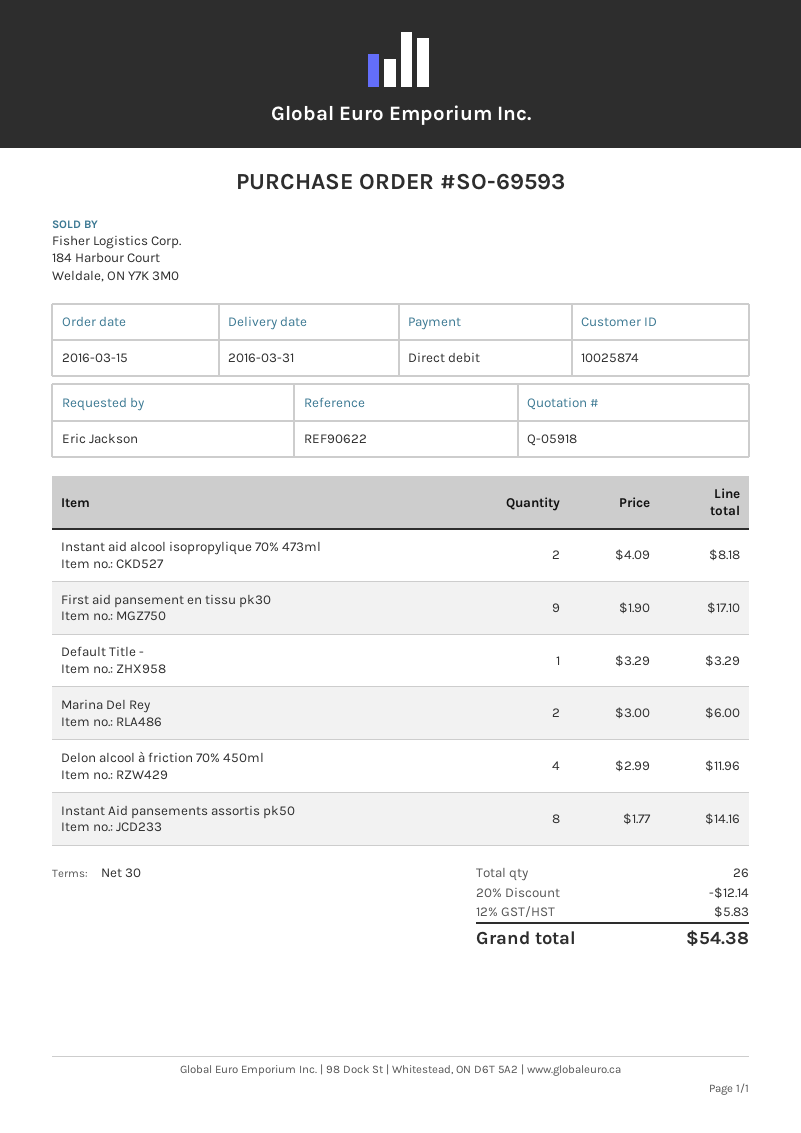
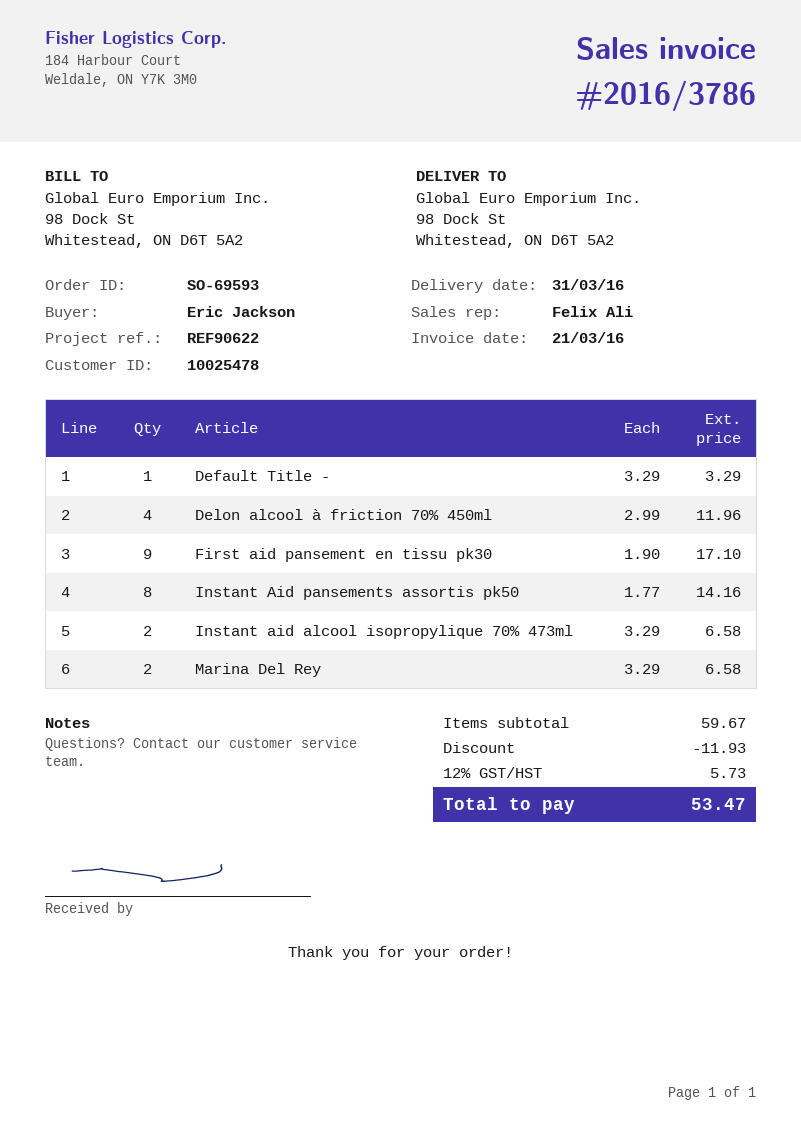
customer number: 10025874 -> 10025478
Instant aid alcool isopropylique 70% 473ml: 2 x 4.09 = 8.18 -> 2 x 3.29 = 6.58
Marina Del Rey: 2 x 3.00 = 6.00 -> 2 x 3.29 = 6.58
discount: 12.14 -> 11.93
tax: 12% = 5.83 -> 12% = 5.73
total: 54.38 -> 53.47

